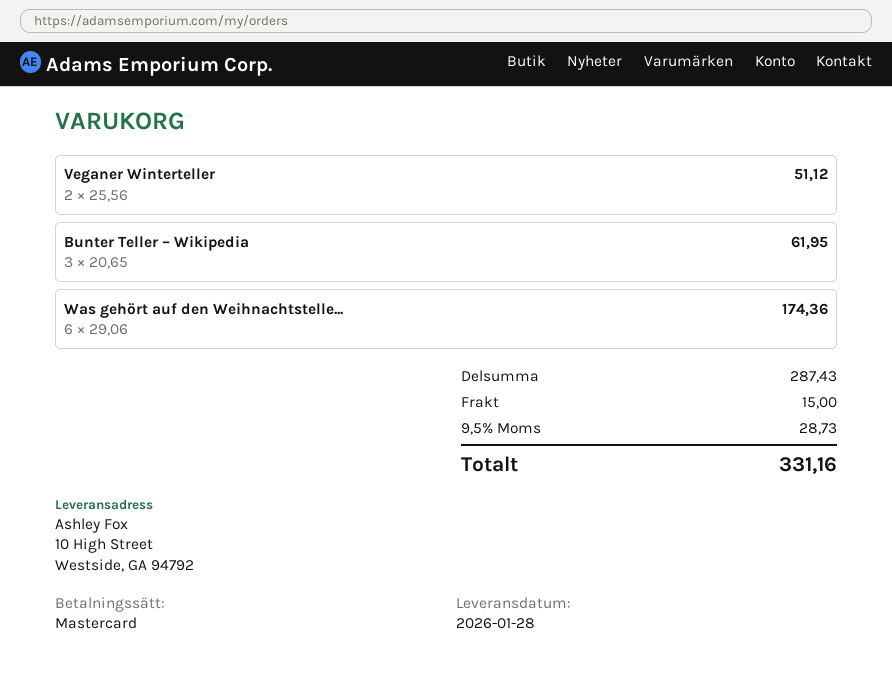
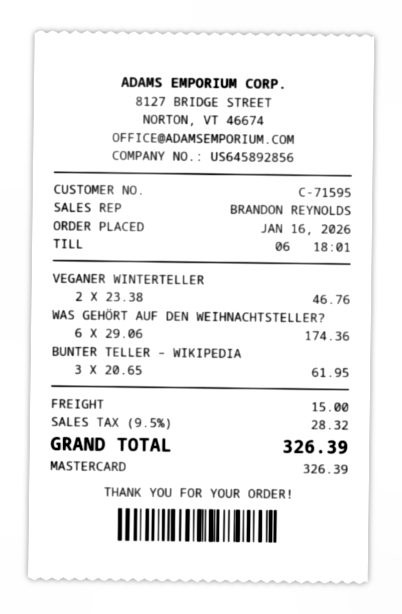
Veganer Winterteller: 2 x 25.56 = 51.12 -> 2 x 23.38 = 46.76
tax: 9.5% = 28.73 -> 9.5% = 28.32
total: 331.16 -> 326.39

